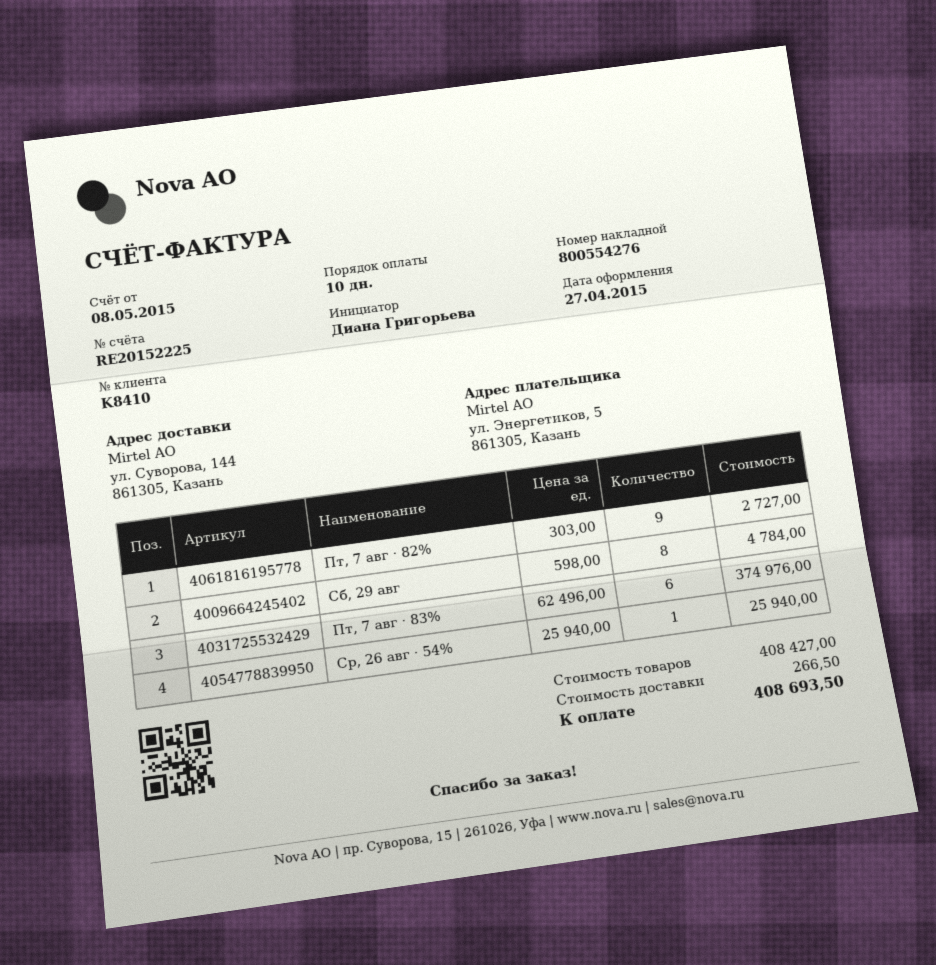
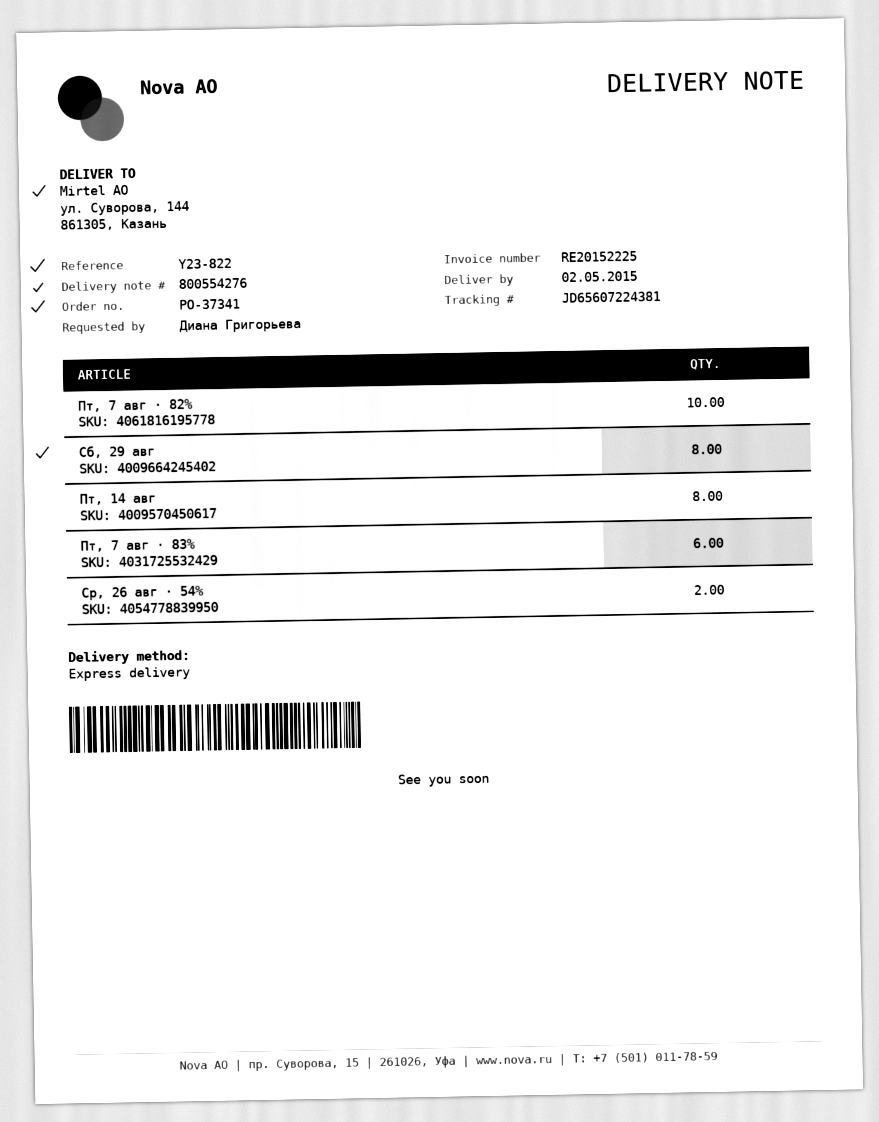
Пт, 7 авг · 82%: 9 -> 10
Ср, 26 авг · 54%: 1 -> 2
Пт, 14 авг: none -> 8

